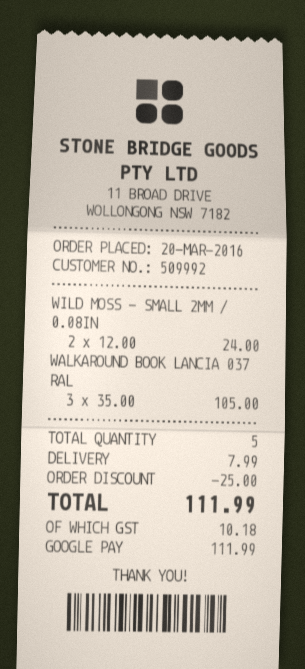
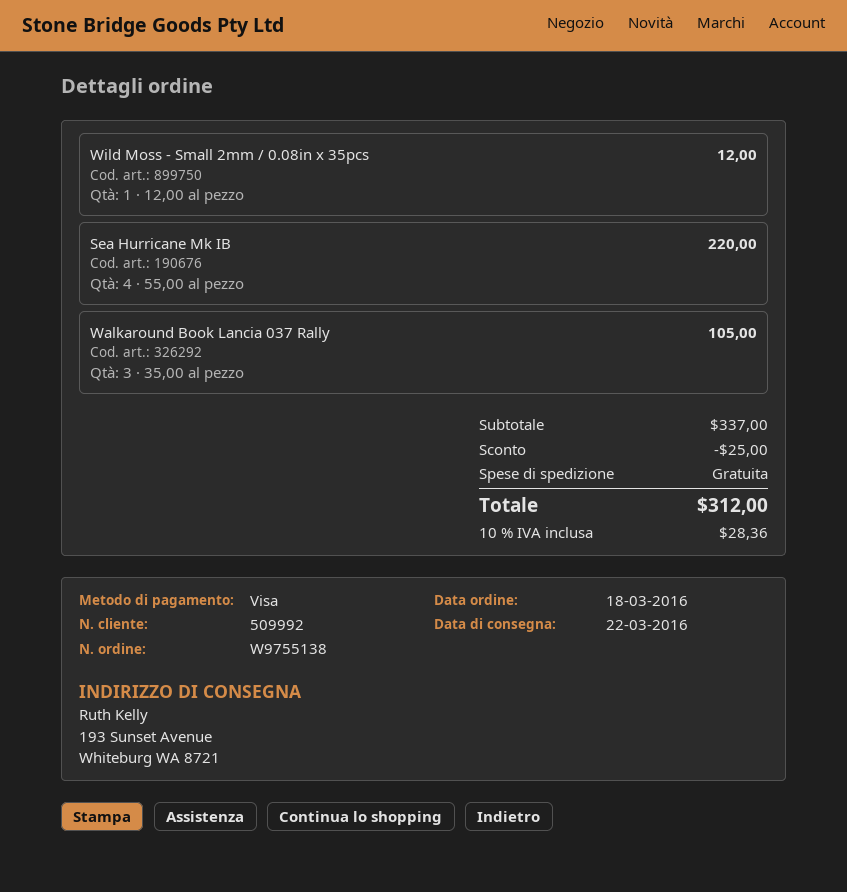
order date: 2016-03-20 -> 2016-03-18
payment method: Google Pay -> Visa
WILD MOSS - SMALL 2MM / 0.08IN: 2 x 12.00 = 24.00 -> 1 x 12.00 = 12.00
Sea Hurricane Mk IB: none -> 4 x 55.00 = 220.00
shipping: 7.99 -> 0.00
tax: 10.18 -> 28.36
total: 111.99 -> 312.00

